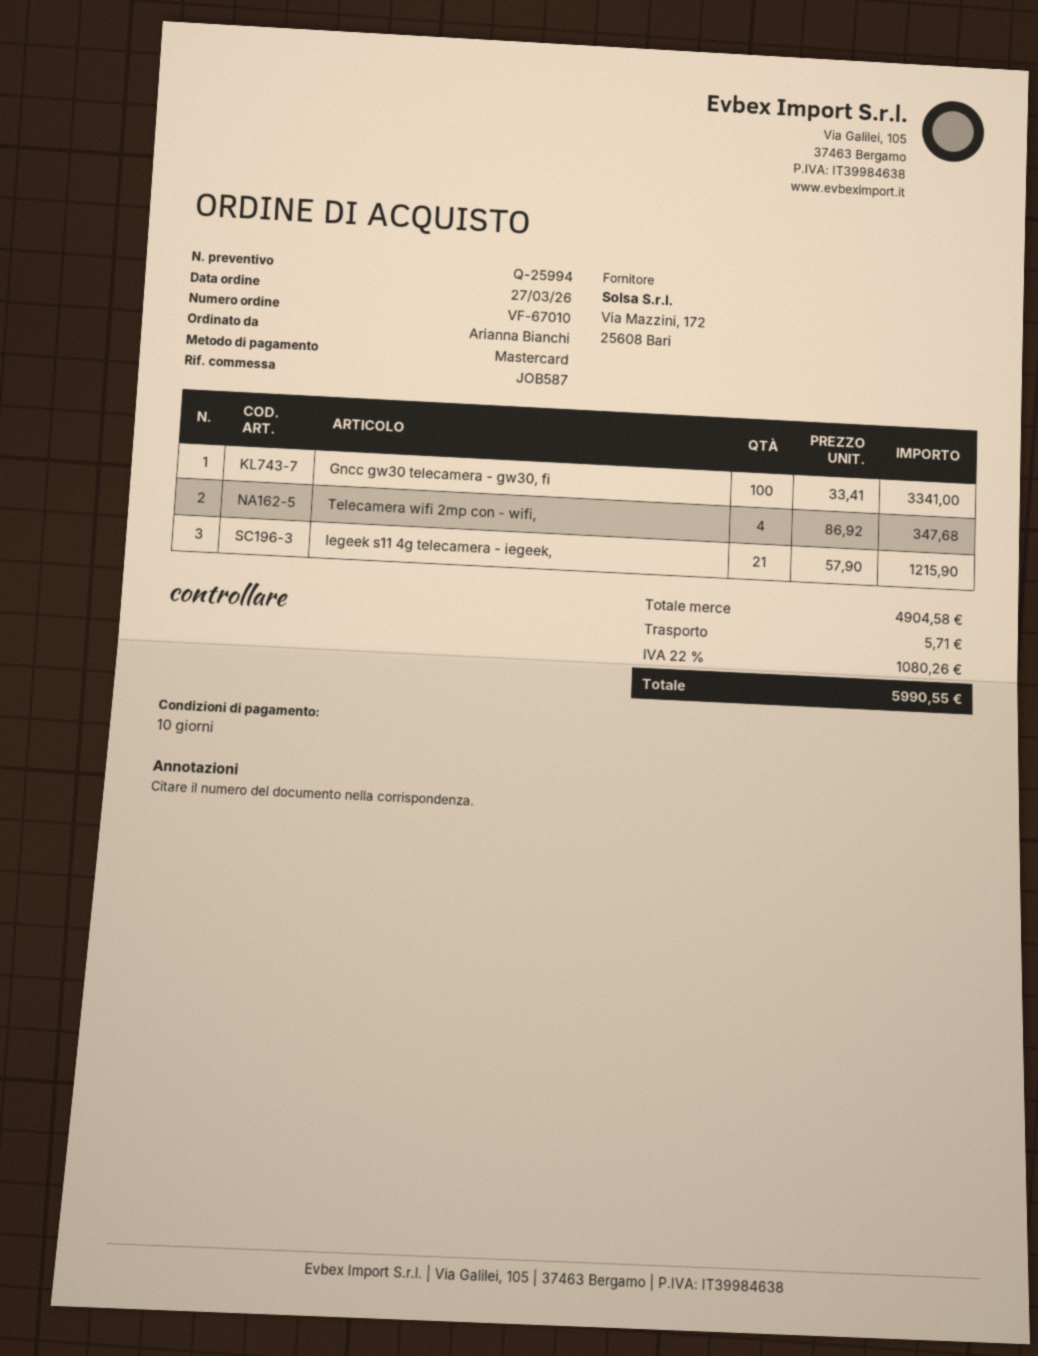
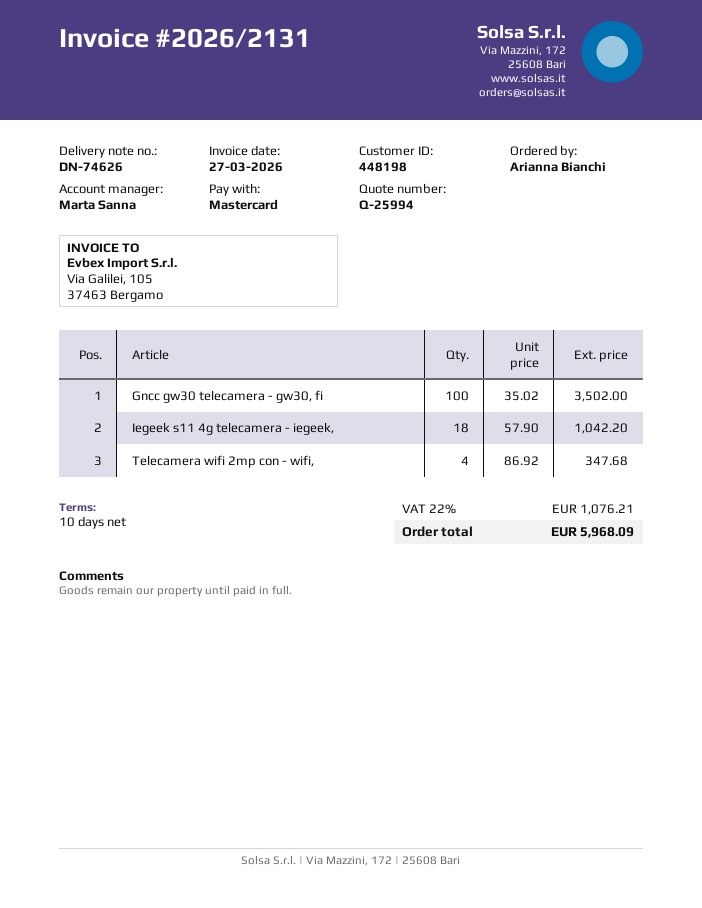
Gncc gw30 telecamera - gw30, fi: 100 x 33.41 = 3341.00 -> 100 x 35.02 = 3502.00
Iegeek s11 4g telecamera - iegeek,: 21 x 57.90 = 1215.90 -> 18 x 57.90 = 1042.20
shipping: 5.71 -> none
tax: 22% = 1080.26 -> 22% = 1076.21
total: 5990.55 -> 5968.09

